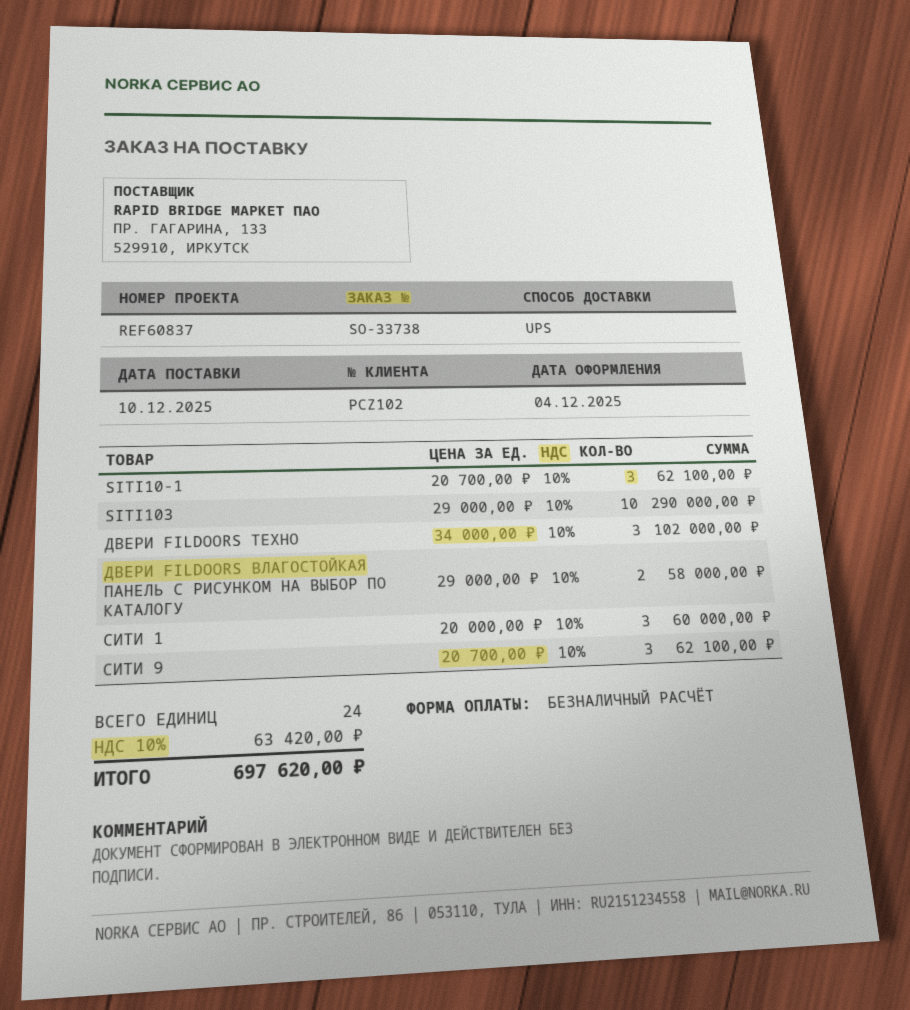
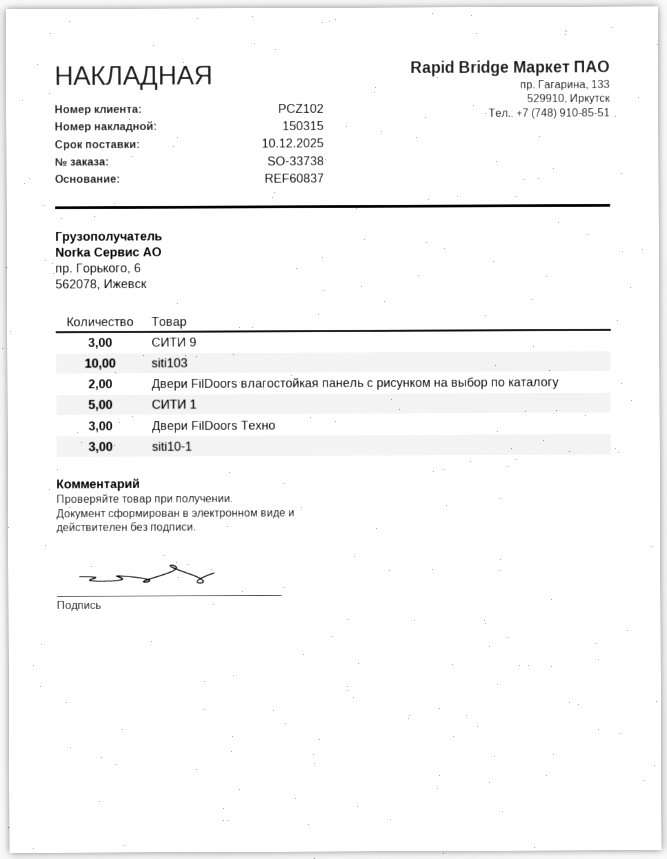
СИТИ 1: 3 -> 5

